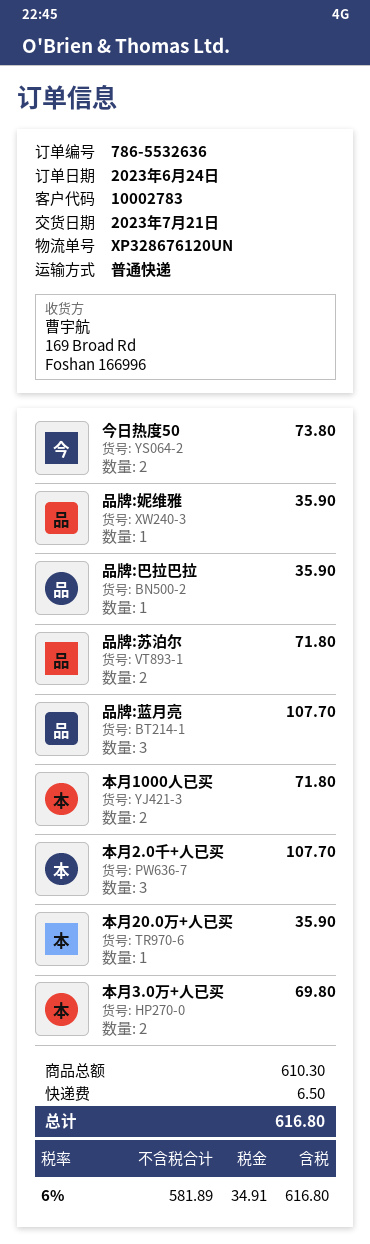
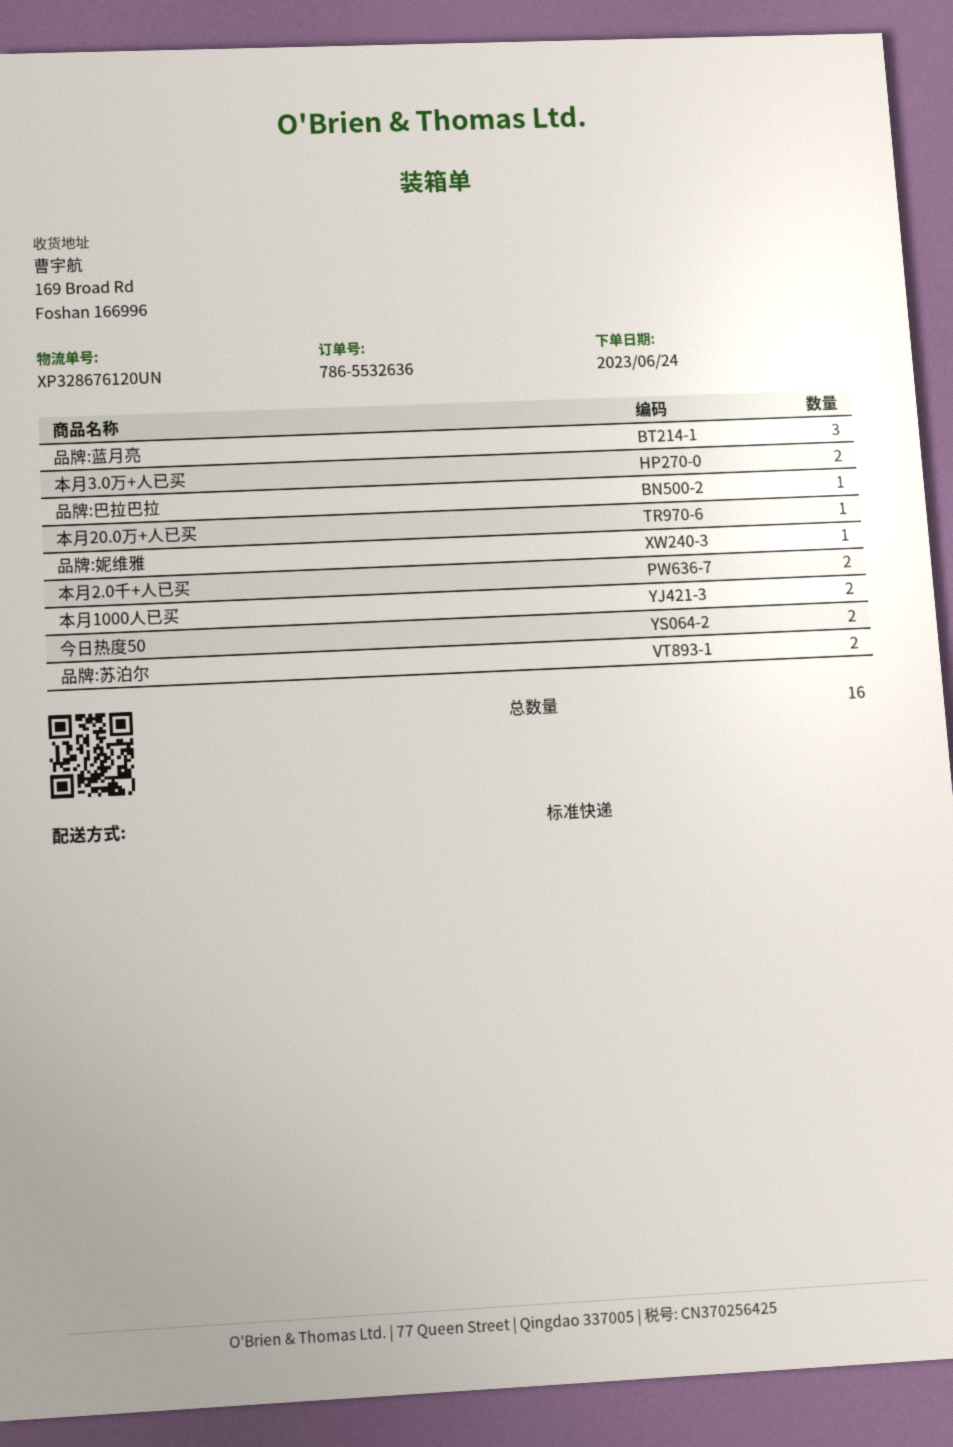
本月2.0千+人已买: 3 -> 2

